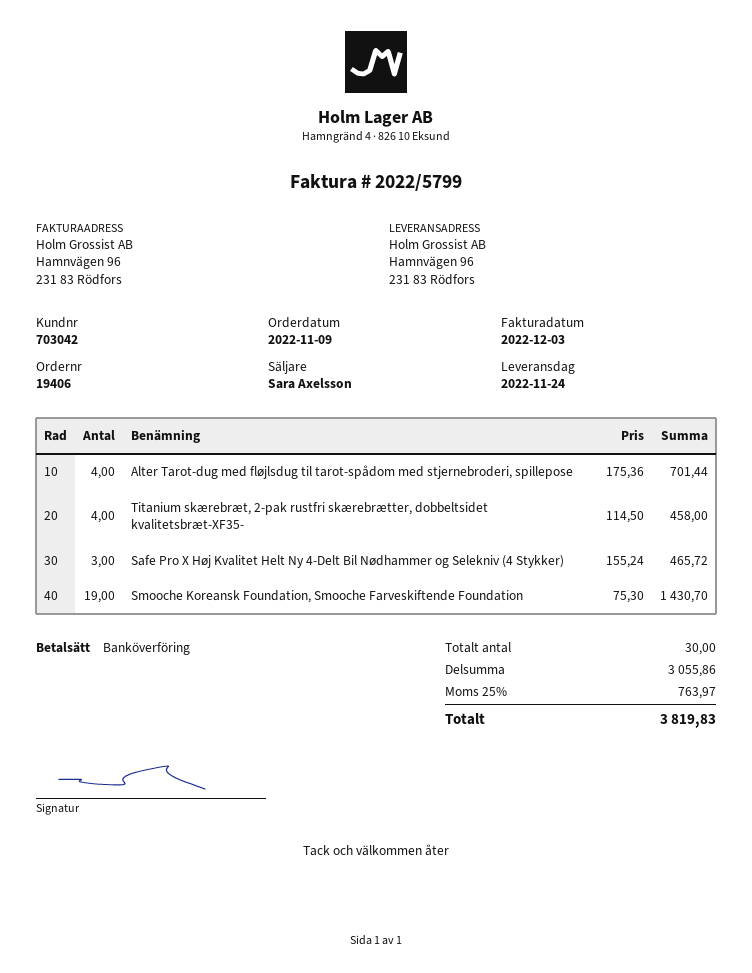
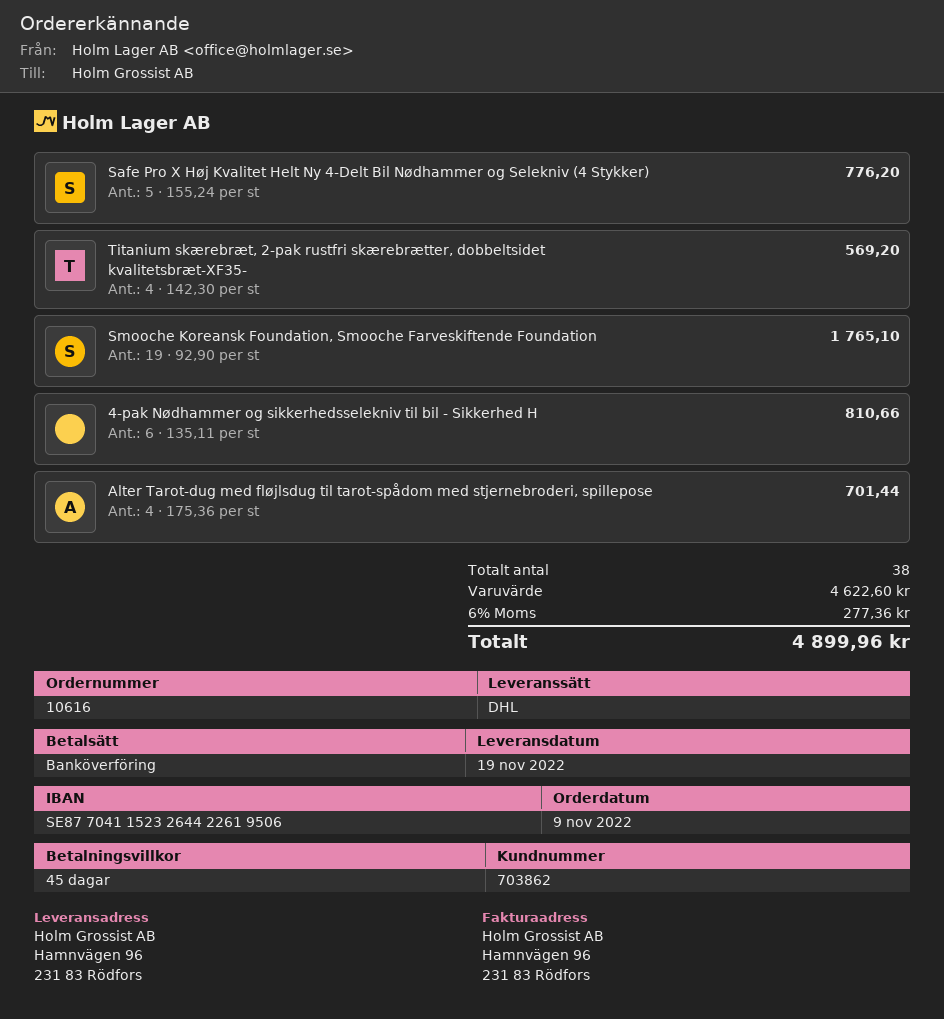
order number: 19406 -> 10616
delivery date: 2022-11-24 -> 2022-11-19
customer number: 703042 -> 703862
Titanium skærebræt, 2-pak rustfri skærebrætter, dobbeltsidet kvalitetsbræt-XF35-: 4 x 114.50 = 458.00 -> 4 x 142.30 = 569.20
Safe Pro X Høj Kvalitet Helt Ny 4-Delt Bil Nødhammer og Selekniv (4 Stykker): 3 x 155.24 = 465.72 -> 5 x 155.24 = 776.20
Smooche Koreansk Foundation, Smooche Farveskiftende Foundation: 19 x 75.30 = 1430.70 -> 19 x 92.90 = 1765.10
4-pak Nødhammer og sikkerhedsselekniv til bil - Sikkerhed H: none -> 6 x 135.11 = 810.66
total quantity: 30 -> 38
subtotal: 3055.86 -> 4622.60
tax: 25% = 763.97 -> 6% = 277.36
total: 3819.83 -> 4899.96

